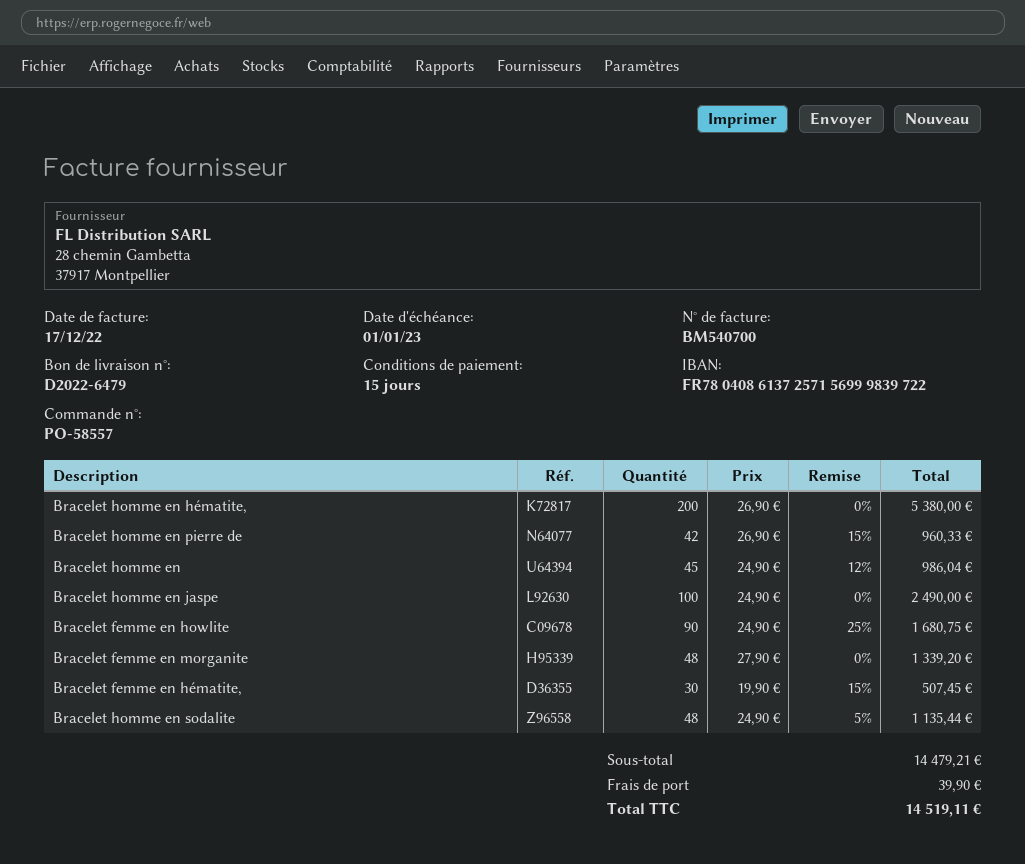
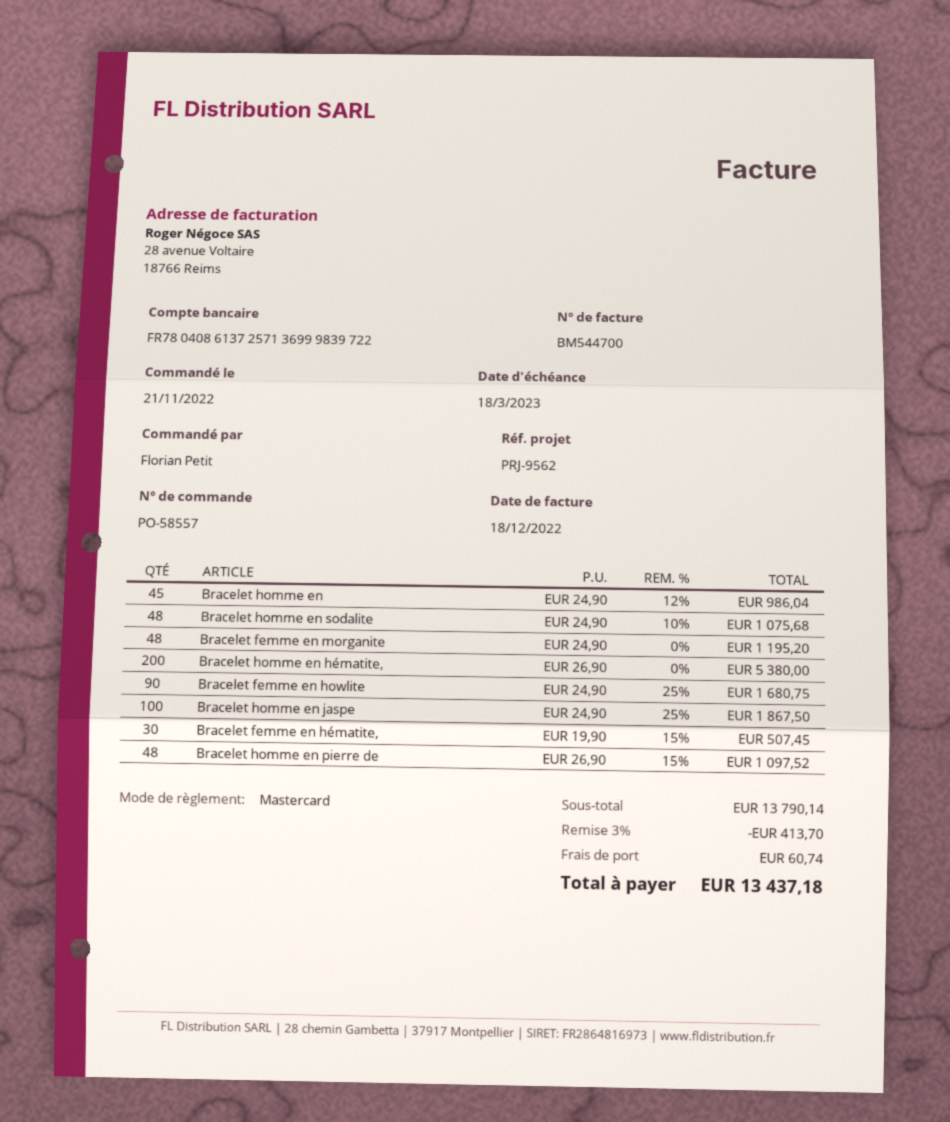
invoice number: BM540700 -> BM544700
invoice date: 2022-12-17 -> 2022-12-18
due date: 2023-01-01 -> 2023-03-18
bank account: FR7804086137257156999839722 -> FR7804086137257136999839722
Bracelet homme en pierre de: 42 x 26.90 - 15% = 960.33 -> 48 x 26.90 - 15% = 1097.52
Bracelet homme en jaspe: 100 x 24.90 = 2490.00 -> 100 x 24.90 - 25% = 1867.50
Bracelet femme en morganite: 48 x 27.90 = 1339.20 -> 48 x 24.90 = 1195.20
Bracelet homme en sodalite: 48 x 24.90 - 5% = 1135.44 -> 48 x 24.90 - 10% = 1075.68
subtotal: 14479.21 -> 13790.14
discount: none -> 3% = 413.70
shipping: 39.90 -> 60.74
total: 14519.11 -> 13437.18

